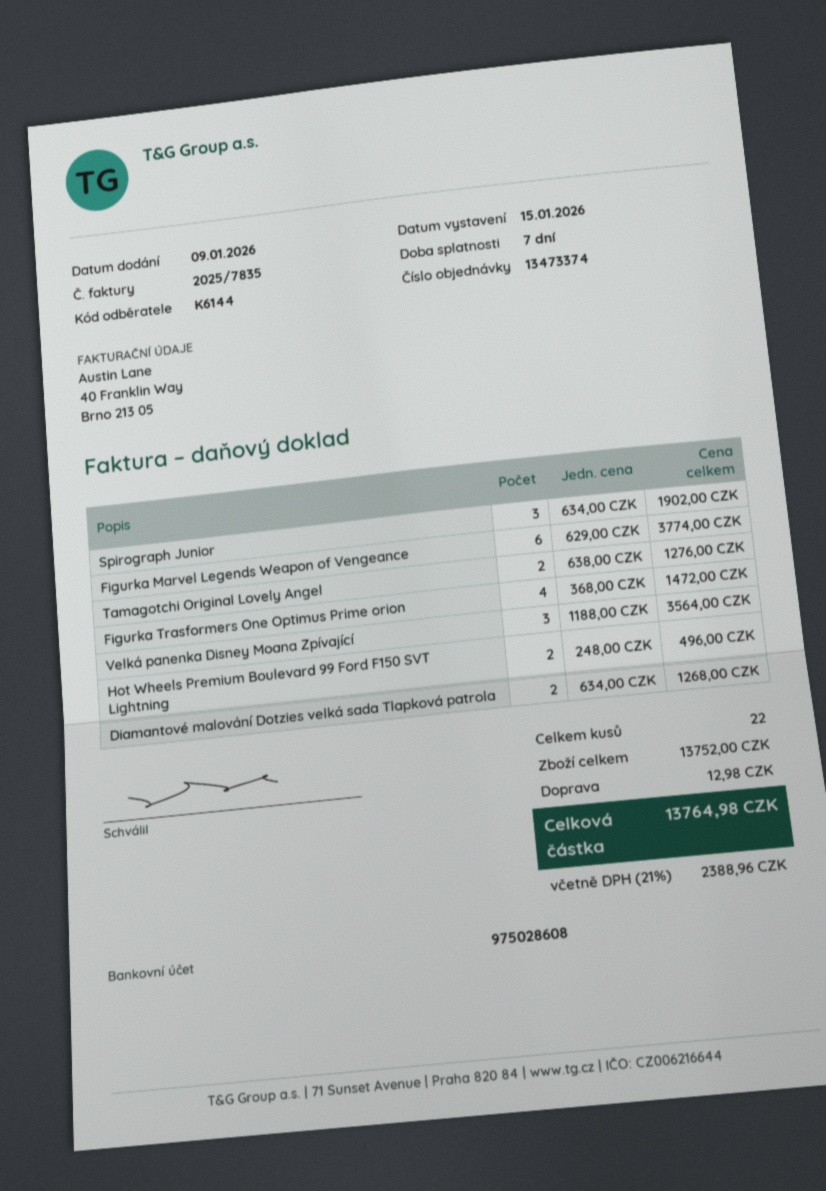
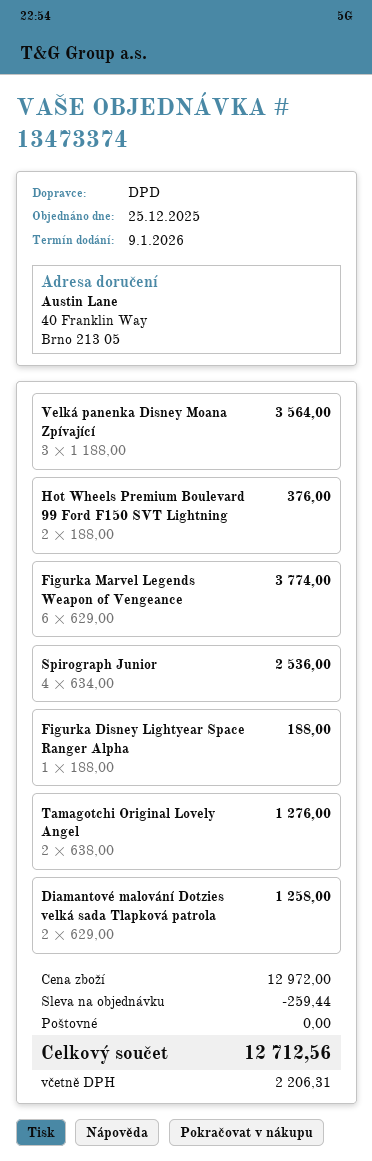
Spirograph Junior: 3 x 634.00 = 1902.00 -> 4 x 634.00 = 2536.00
Figurka Trasformers One Optimus Prime orion: 4 x 368.00 = 1472.00 -> none
Hot Wheels Premium Boulevard 99 Ford F150 SVT Lightning: 2 x 248.00 = 496.00 -> 2 x 188.00 = 376.00
Diamantové malování Dotzies velká sada Tlapková patrola: 2 x 634.00 = 1268.00 -> 2 x 629.00 = 1258.00
Figurka Disney Lightyear Space Ranger Alpha: none -> 1 x 188.00 = 188.00
subtotal: 13752.00 -> 12972.00
discount: none -> 259.44
shipping: 12.98 -> 0.00
tax: 2388.96 -> 2206.31
total: 13764.98 -> 12712.56

